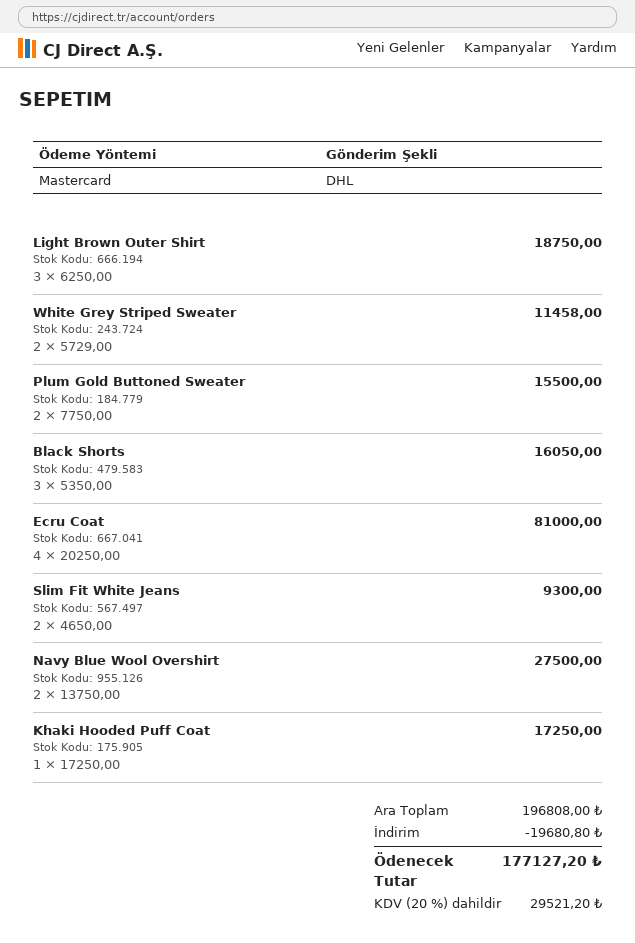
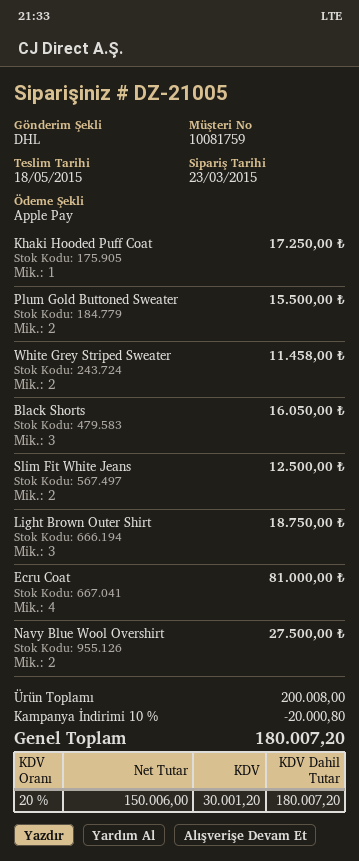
payment method: Mastercard -> Apple Pay
Slim Fit White Jeans: 2 for 9300.00 -> 2 for 12500.00
subtotal: 196808.00 -> 200008.00
discount: 19680.80 -> 20000.80
tax: 20% = 29521.20 -> 20% = 30001.20
total: 177127.20 -> 180007.20

